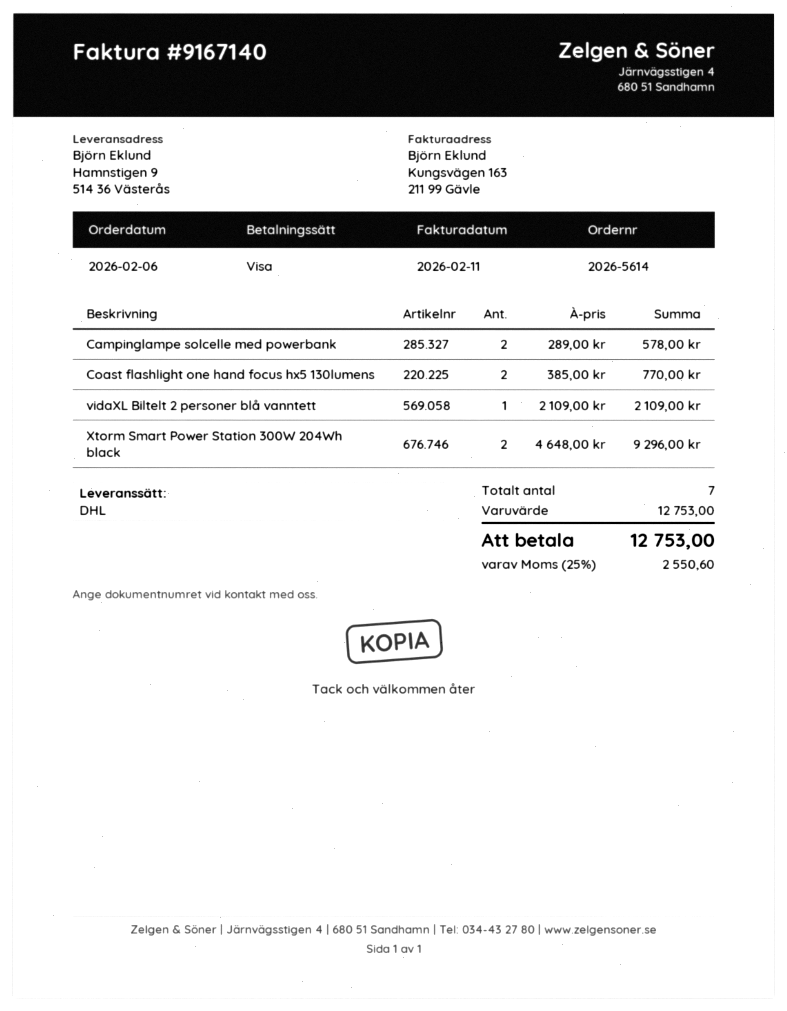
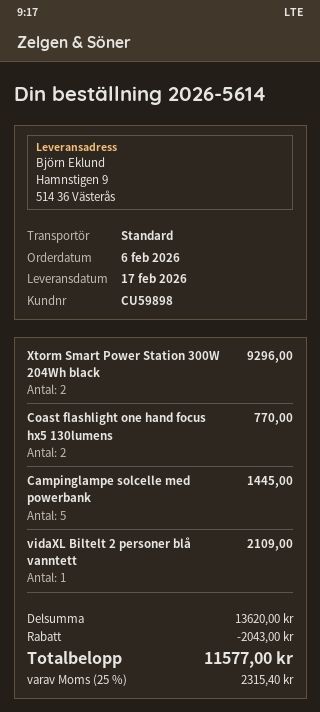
shipping method: DHL -> standard
Campinglampe solcelle med powerbank: 2 for 578.00 -> 5 for 1445.00
subtotal: 12753.00 -> 13620.00
discount: none -> 2043.00
tax: 25% = 2550.60 -> 25% = 2315.40
total: 12753.00 -> 11577.00

